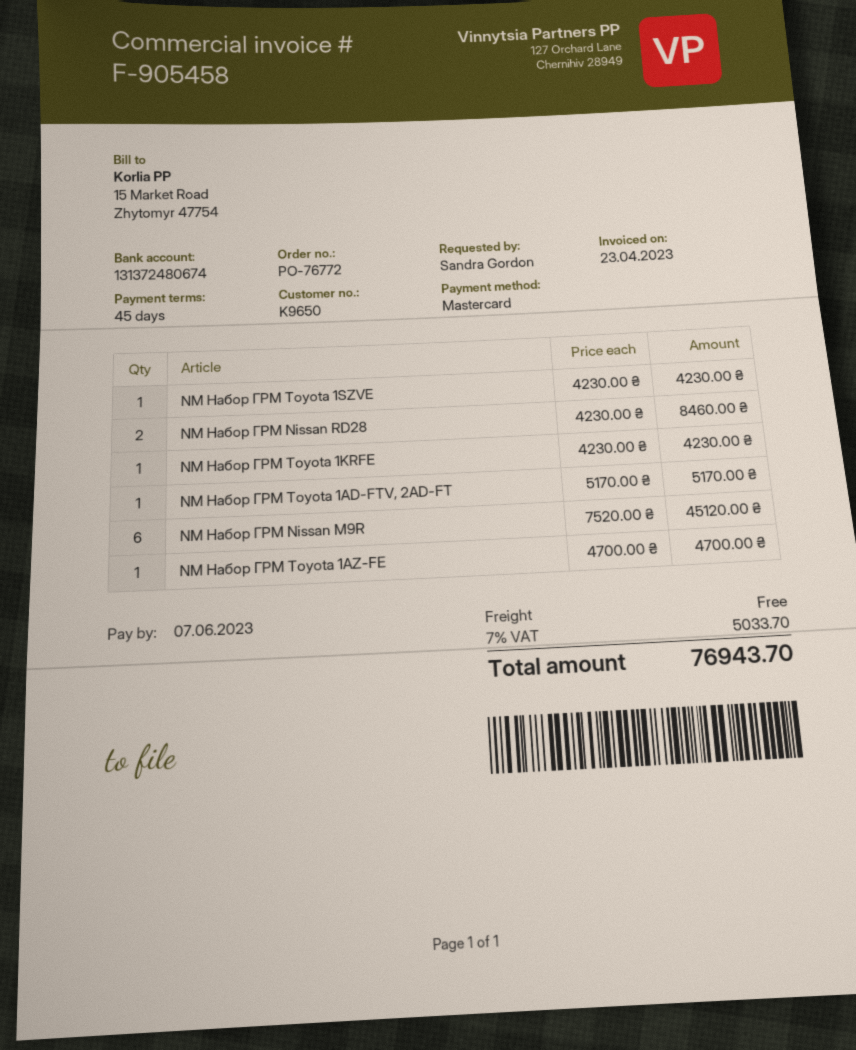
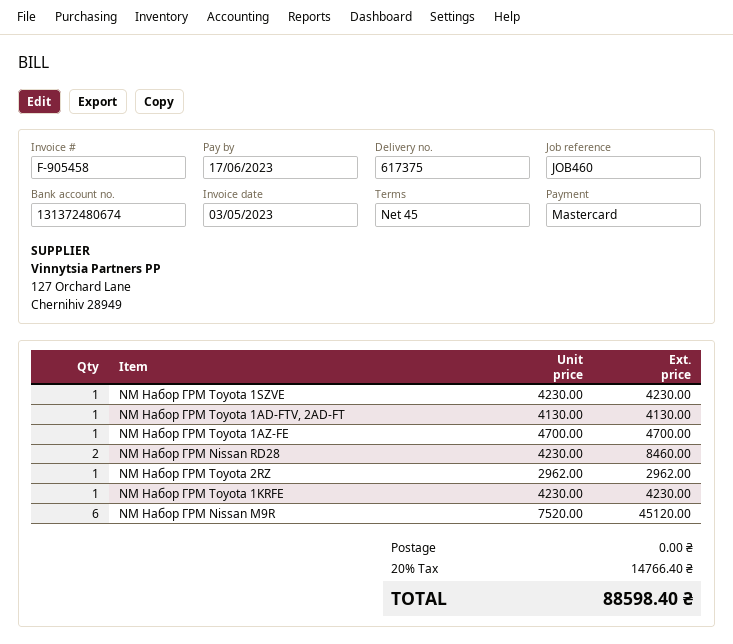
invoice date: 2023-04-23 -> 2023-05-03
due date: 2023-06-07 -> 2023-06-17
NM Набор ГРМ Toyota 1AD-FTV, 2AD-FT: 1 x 5170.00 = 5170.00 -> 1 x 4130.00 = 4130.00
NM Набор ГРМ Toyota 2RZ: none -> 1 x 2962.00 = 2962.00
tax: 7% = 5033.70 -> 20% = 14766.40
total: 76943.70 -> 88598.40

